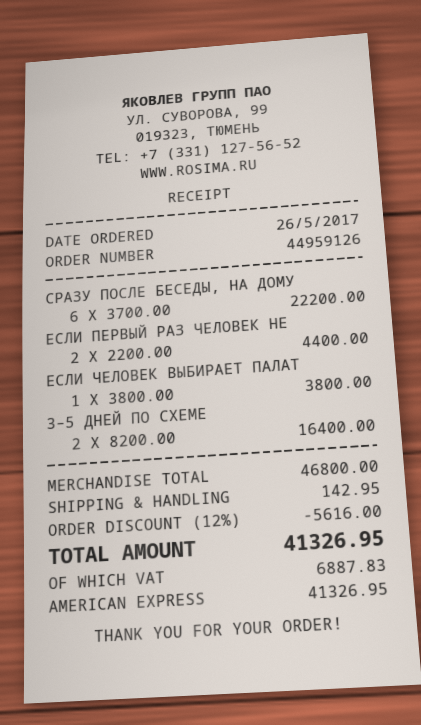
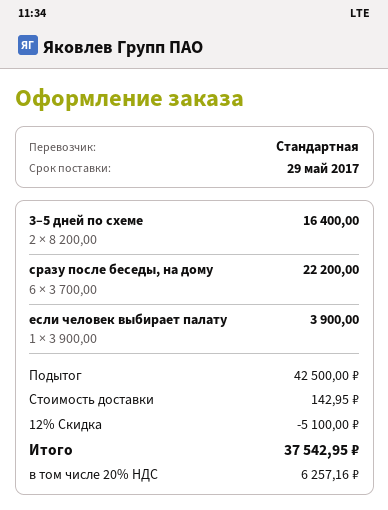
ЕСЛИ ПЕРВЫЙ РАЗ ЧЕЛОВЕК НЕ: 2 x 2200.00 = 4400.00 -> none
ЕСЛИ ЧЕЛОВЕК ВЫБИРАЕТ ПАЛАТ: 1 x 3800.00 = 3800.00 -> 1 x 3900.00 = 3900.00
subtotal: 46800.00 -> 42500.00
discount: 12% = 5616.00 -> 12% = 5100.00
tax: 6887.83 -> 6257.16
total: 41326.95 -> 37542.95

